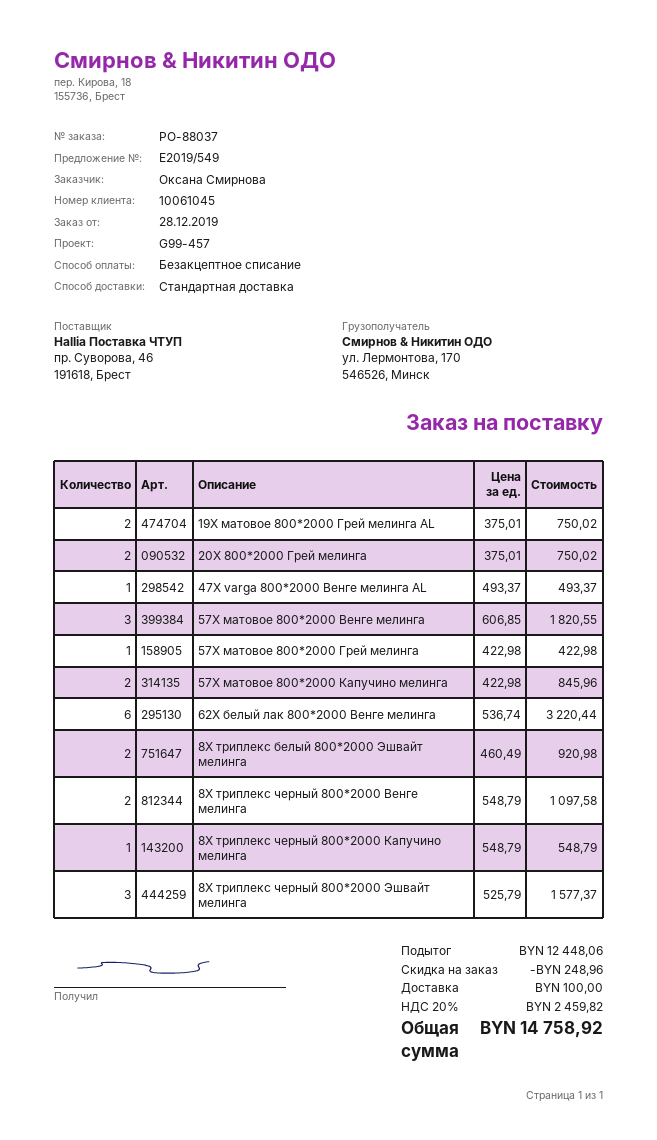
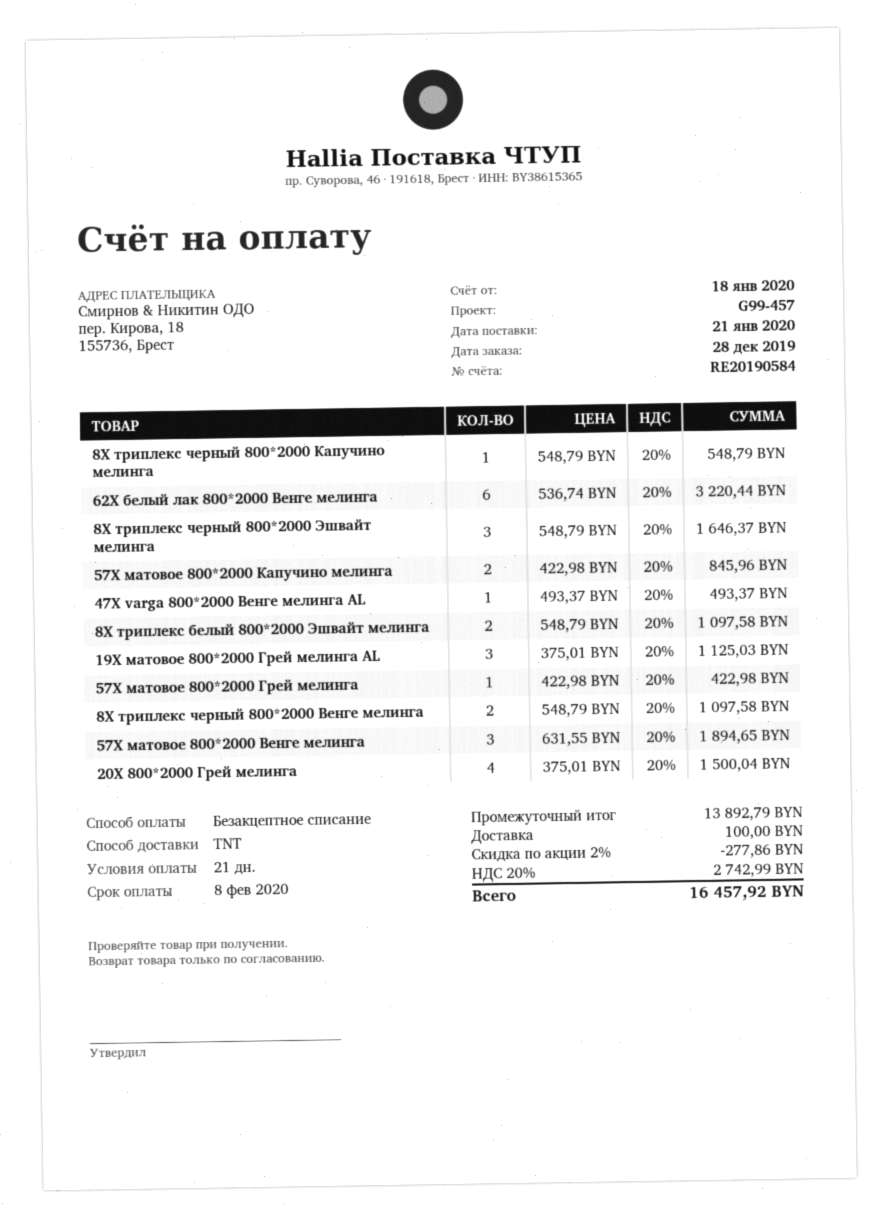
shipping method: standard -> TNT
19Х матовое 800*2000 Грей мелинга AL: 2 x 375.01 = 750.02 -> 3 x 375.01 = 1125.03
20X 800*2000 Грей мелинга: 2 x 375.01 = 750.02 -> 4 x 375.01 = 1500.04
57X матовое 800*2000 Венге мелинга: 3 x 606.85 = 1820.55 -> 3 x 631.55 = 1894.65
8X триплекс белый 800*2000 Эшвайт мелинга: 2 x 460.49 = 920.98 -> 2 x 548.79 = 1097.58
8X триплекс черный 800*2000 Эшвайт мелинга: 3 x 525.79 = 1577.37 -> 3 x 548.79 = 1646.37
subtotal: 12448.06 -> 13892.79
discount: 248.96 -> 277.86
tax: 20% = 2459.82 -> 20% = 2742.99
total: 14758.92 -> 16457.92

